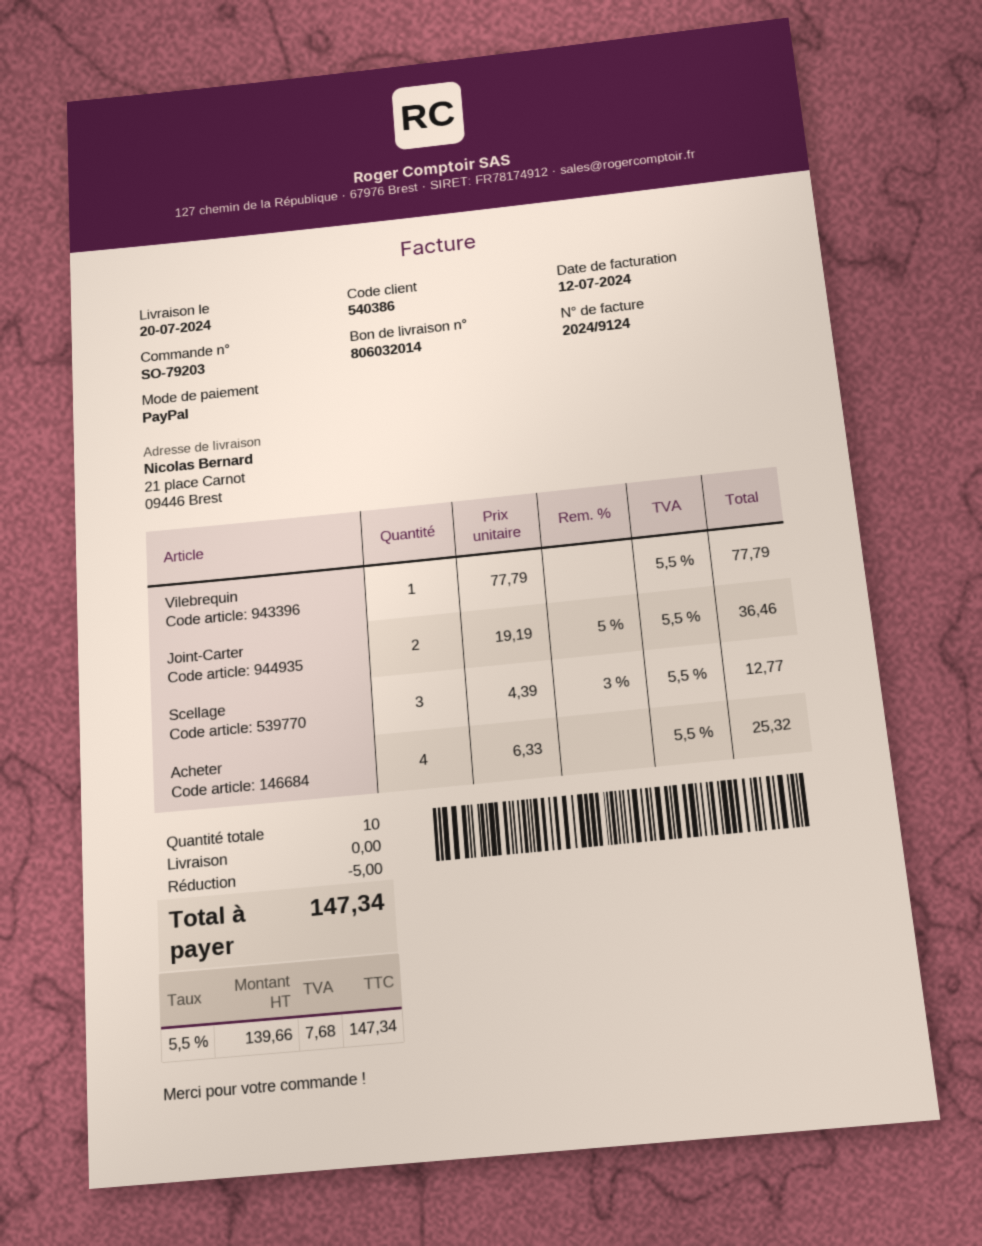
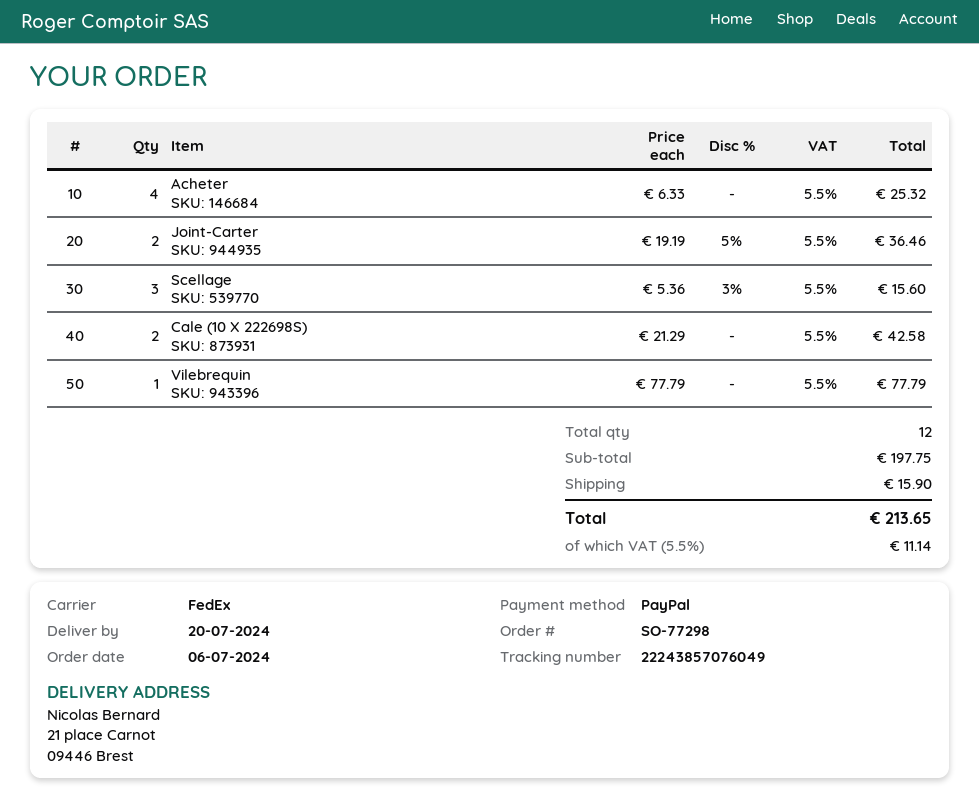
order number: SO-79203 -> SO-77298
Scellage: 3 x 4.39 - 3% = 12.77 -> 3 x 5.36 - 3% = 15.60
Cale (10 X 222698S): none -> 2 x 21.29 = 42.58
total quantity: 10 -> 12
discount: 5.00 -> none
shipping: 0.00 -> 15.90
tax: 5.5% = 7.68 -> 5.5% = 11.14
total: 147.34 -> 213.65

